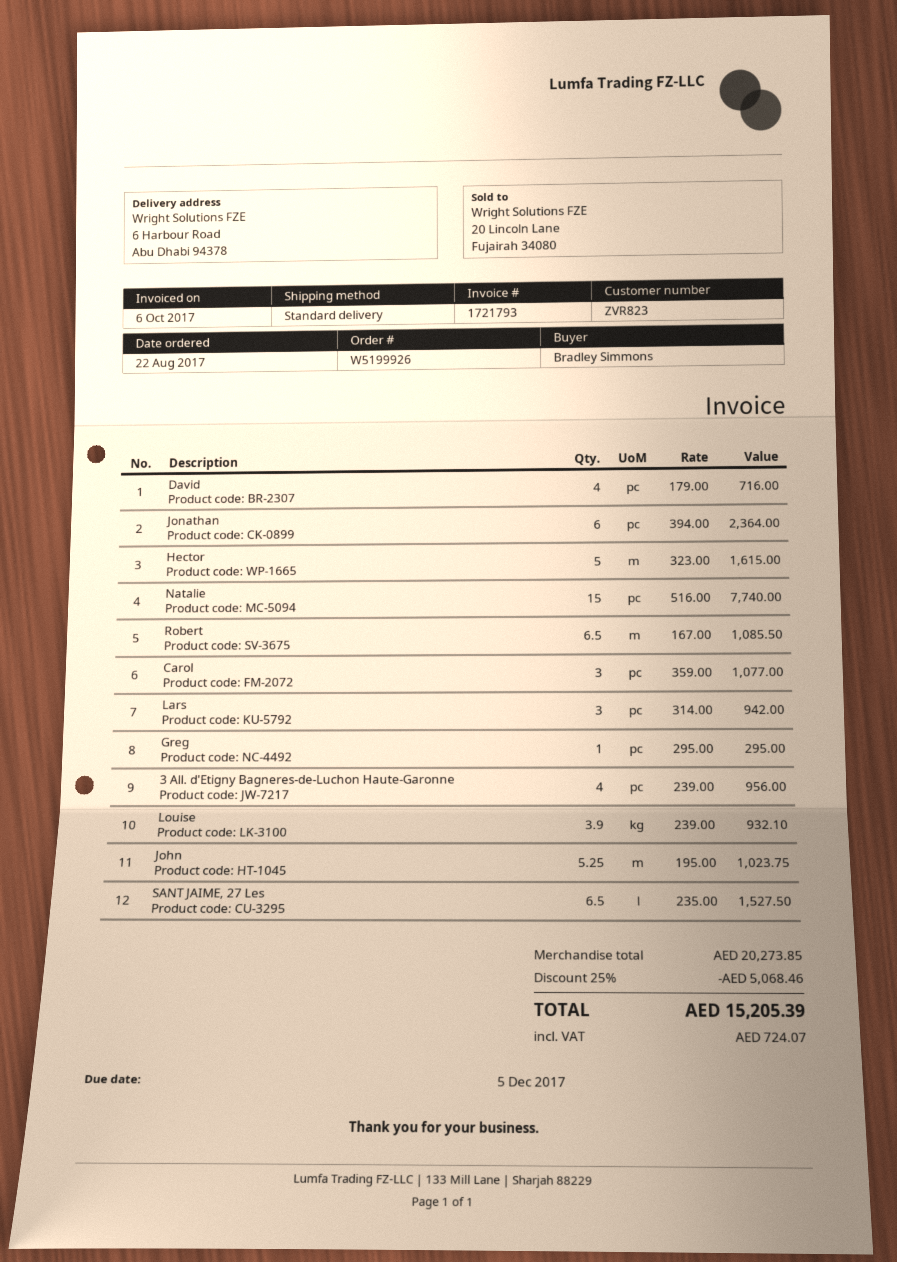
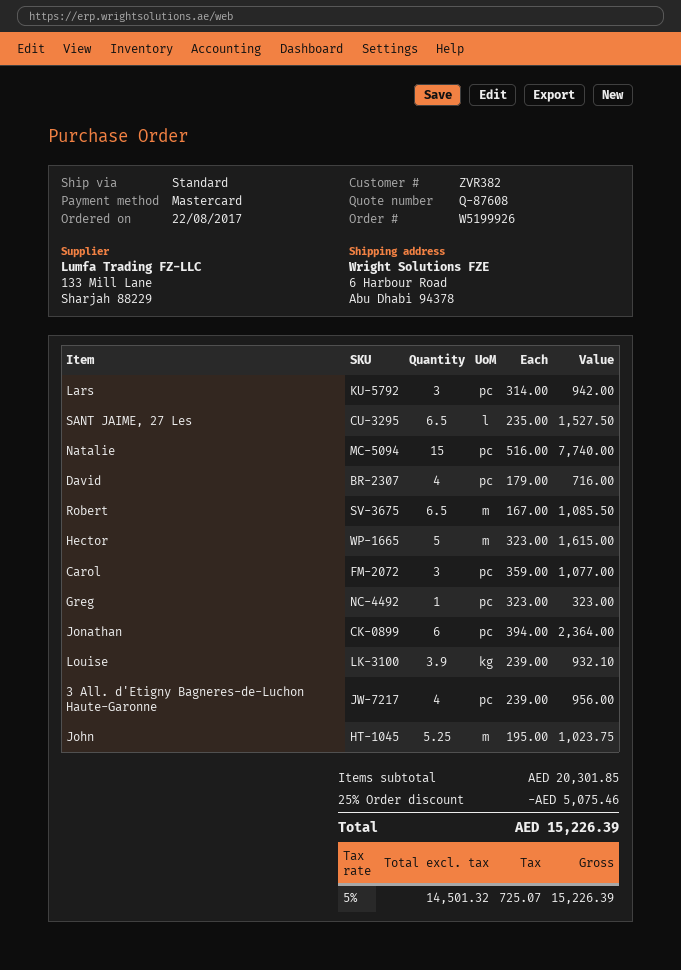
customer number: ZVR823 -> ZVR382
Greg: 1 x 295.00 = 295.00 -> 1 x 323.00 = 323.00
subtotal: 20273.85 -> 20301.85
discount: 25% = 5068.46 -> 25% = 5075.46
tax: 724.07 -> 725.07
total: 15205.39 -> 15226.39

